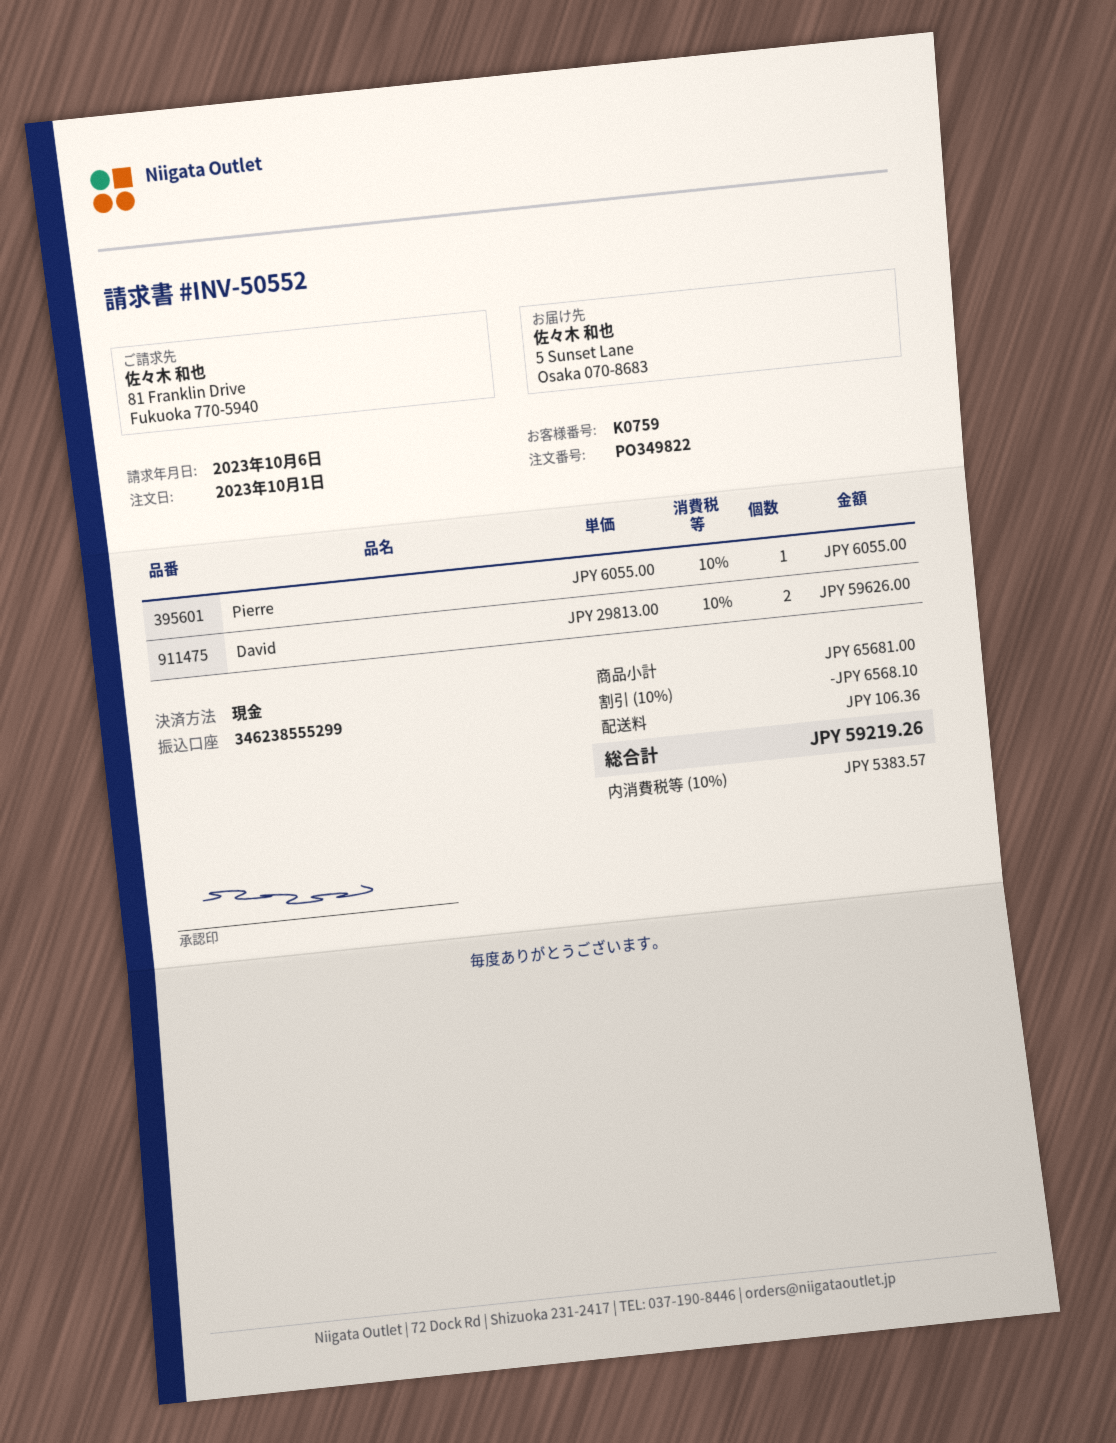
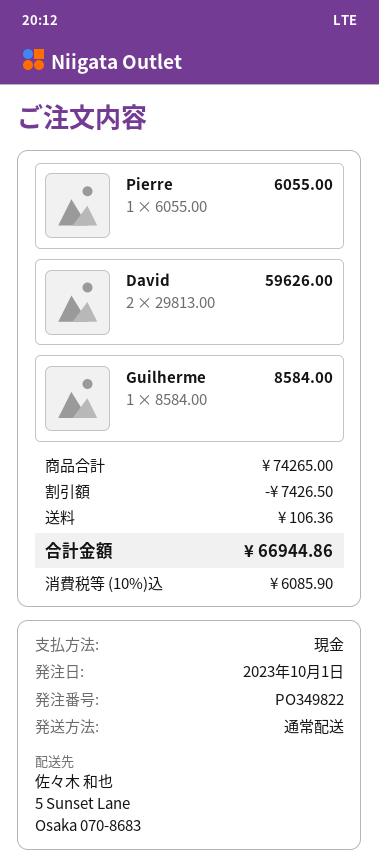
Guilherme: none -> 1 x 8584.00 = 8584.00
subtotal: 65681.00 -> 74265.00
discount: 6568.10 -> 7426.50
tax: 10% = 5383.57 -> 10% = 6085.90
total: 59219.26 -> 66944.86

